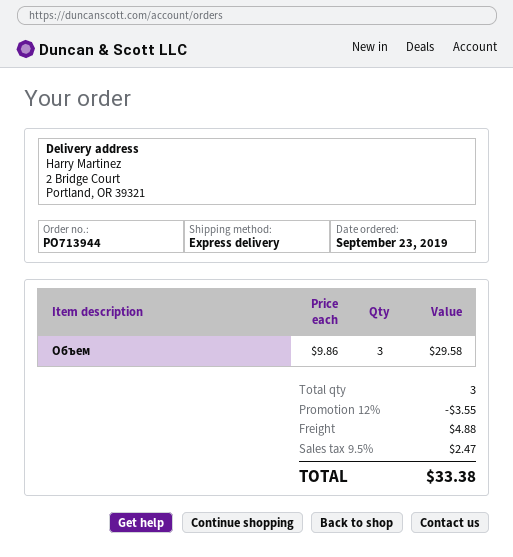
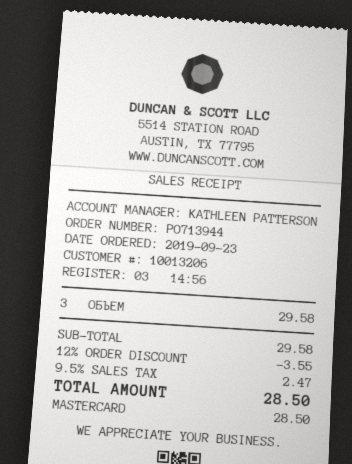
shipping: 4.88 -> none
total: 33.38 -> 28.50

